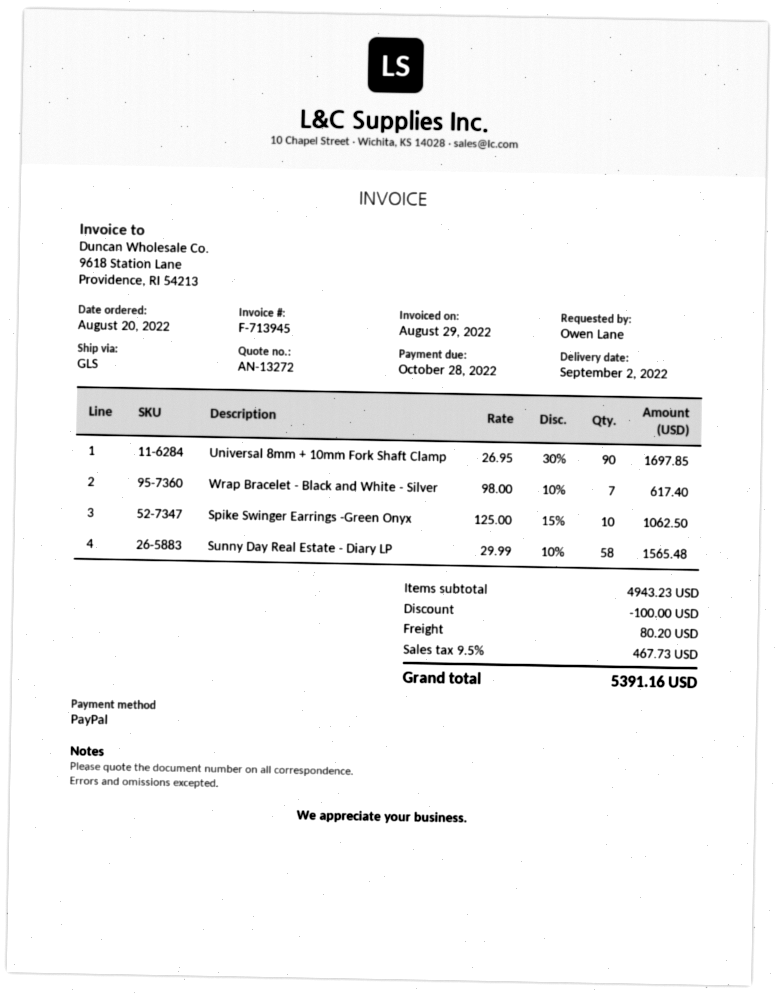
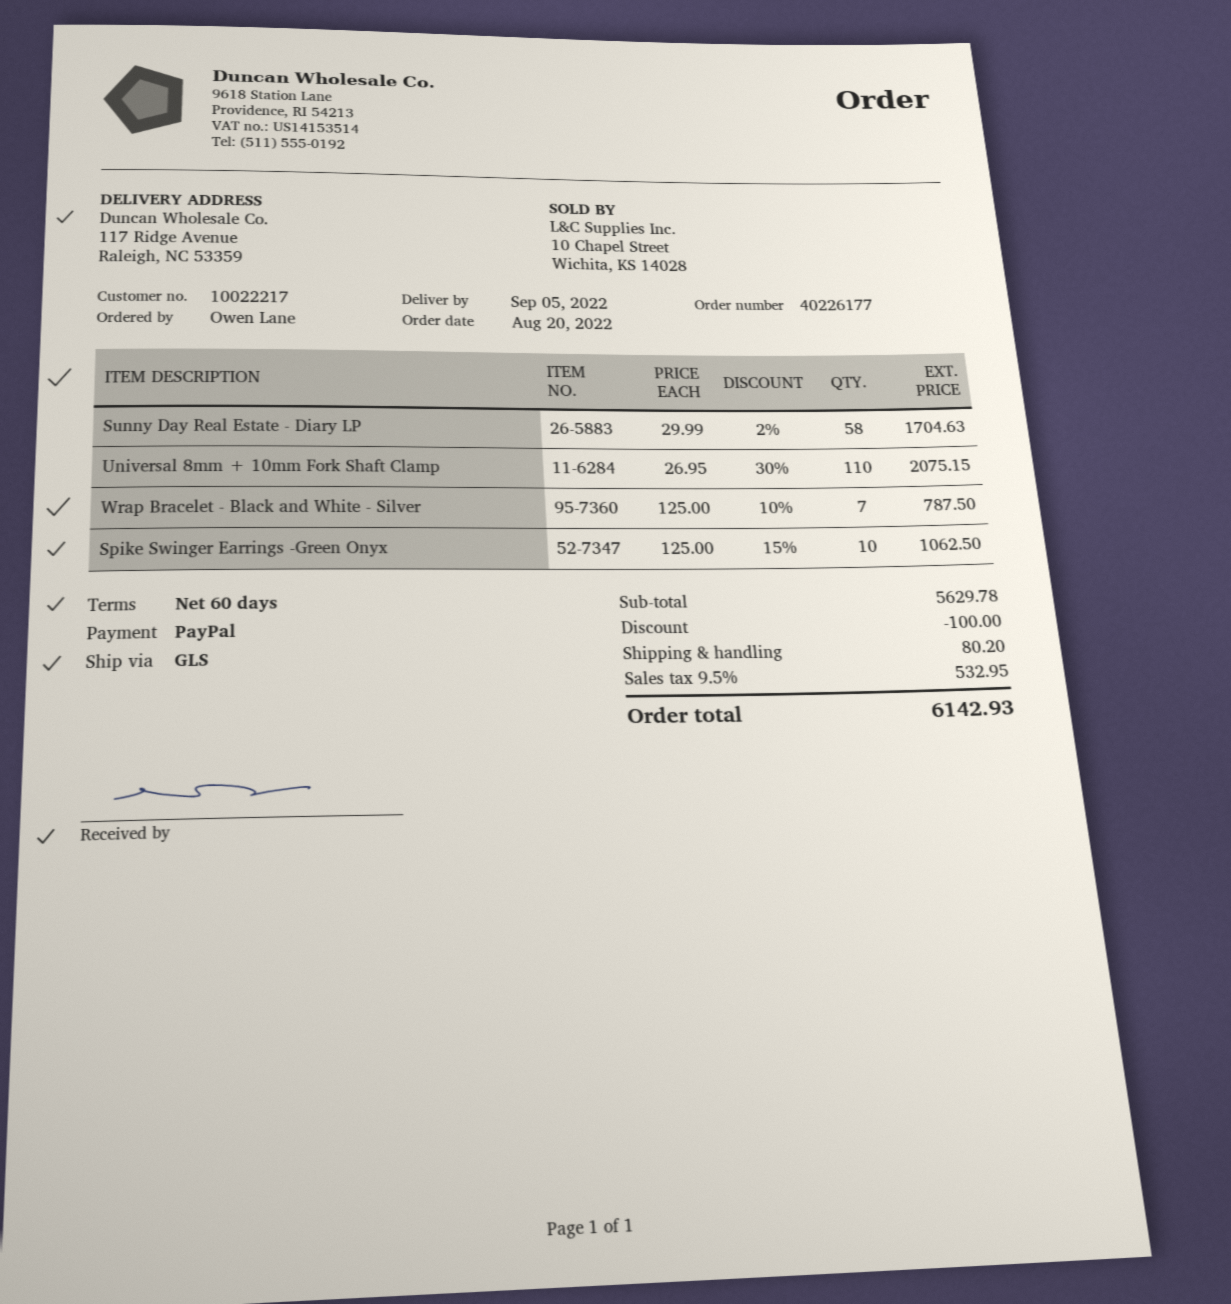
delivery date: 2022-09-02 -> 2022-09-05
Universal 8mm + 10mm Fork Shaft Clamp: 90 x 26.95 - 30% = 1697.85 -> 110 x 26.95 - 30% = 2075.15
Wrap Bracelet - Black and White - Silver: 7 x 98.00 - 10% = 617.40 -> 7 x 125.00 - 10% = 787.50
Sunny Day Real Estate - Diary LP: 58 x 29.99 - 10% = 1565.48 -> 58 x 29.99 - 2% = 1704.63
subtotal: 4943.23 -> 5629.78
tax: 9.5% = 467.73 -> 9.5% = 532.95
total: 5391.16 -> 6142.93

